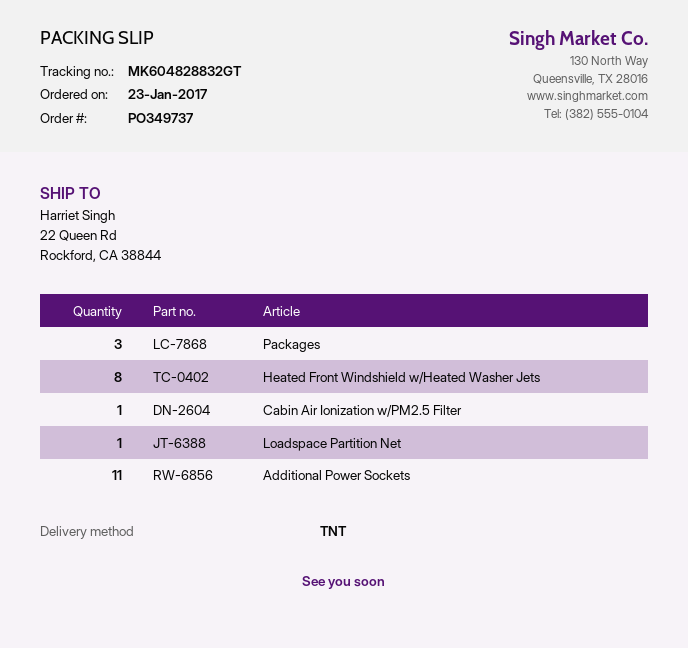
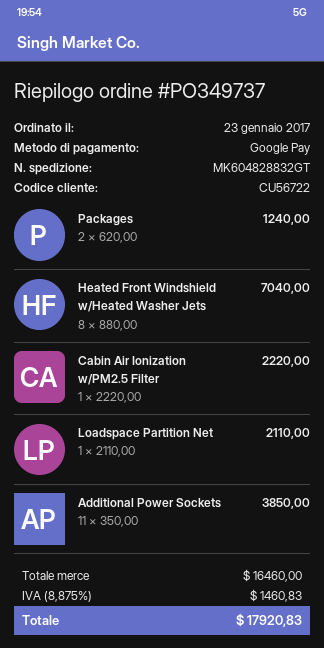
Packages: 3 -> 2

